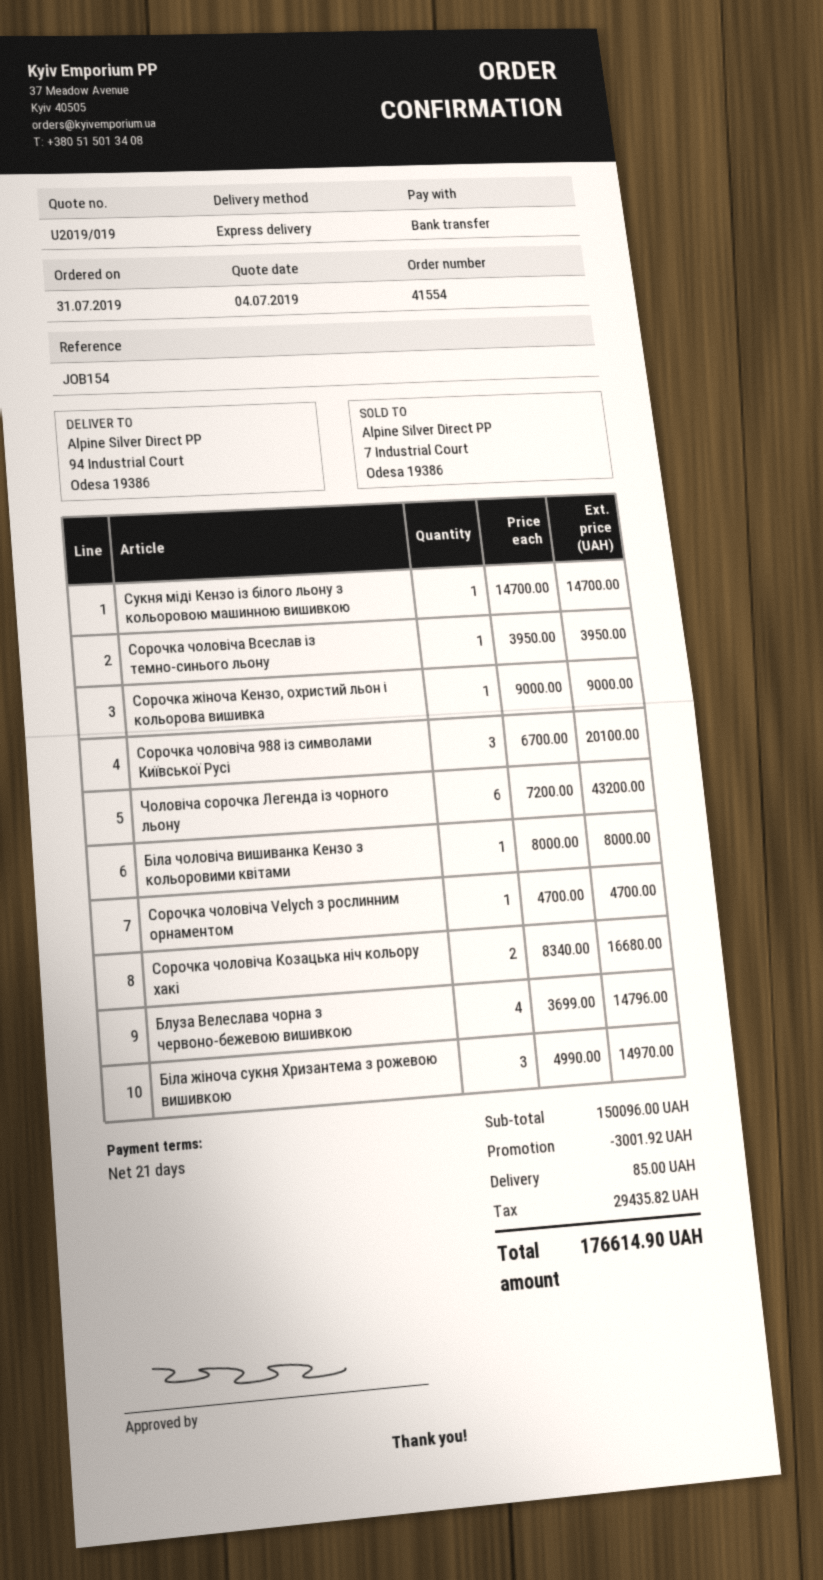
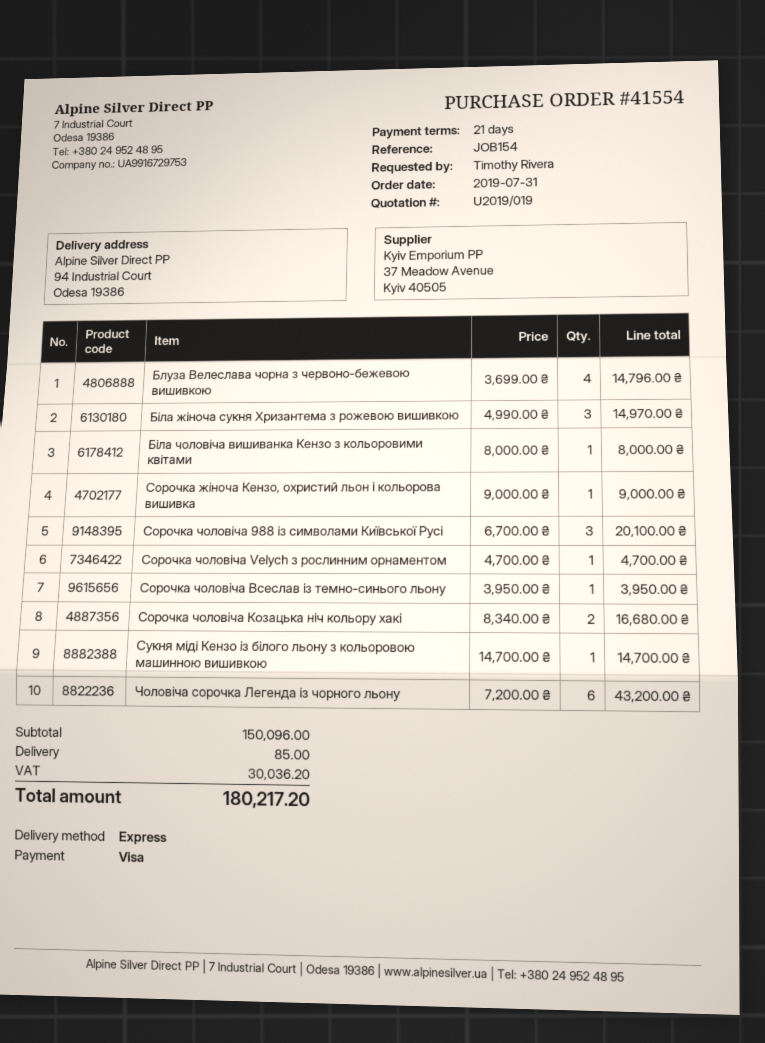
payment method: bank transfer -> Visa
discount: 3001.92 -> none
tax: 29435.82 -> 30036.20
total: 176614.90 -> 180217.20

